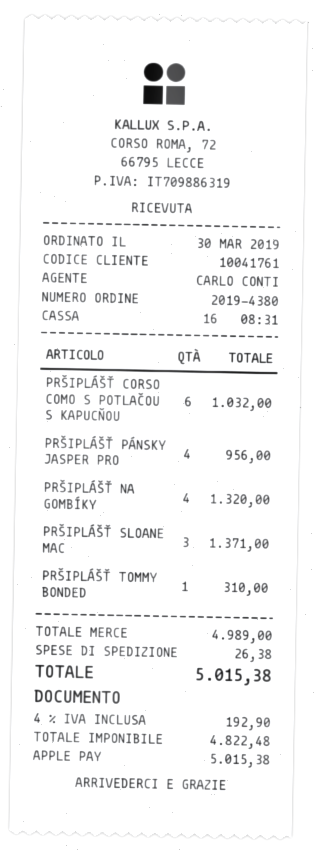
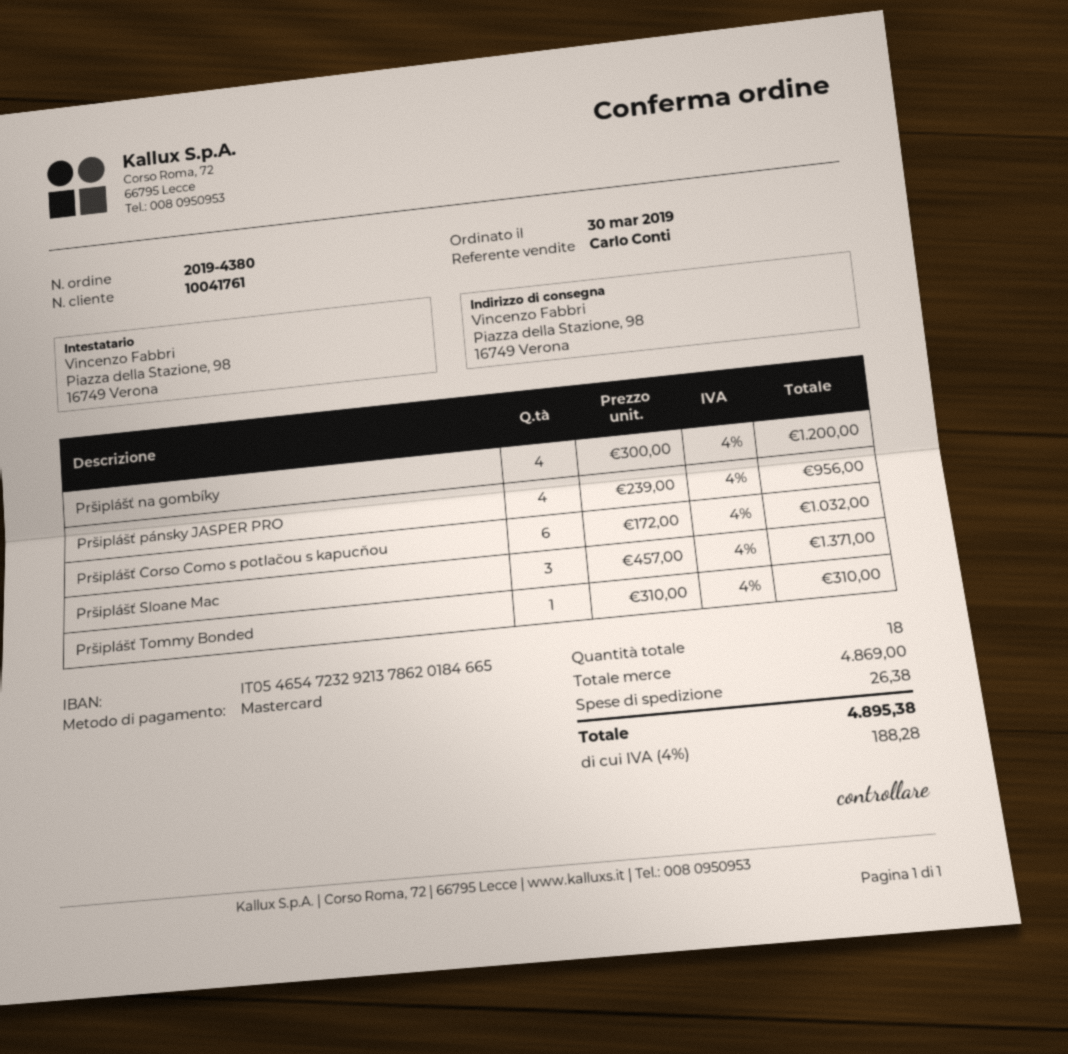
payment method: Apple Pay -> Mastercard
PRŠIPLÁŠŤ NA GOMBÍKY: 4 for 1320.00 -> 4 for 1200.00
subtotal: 4989.00 -> 4869.00
tax: 4% = 192.90 -> 4% = 188.28
total: 5015.38 -> 4895.38

